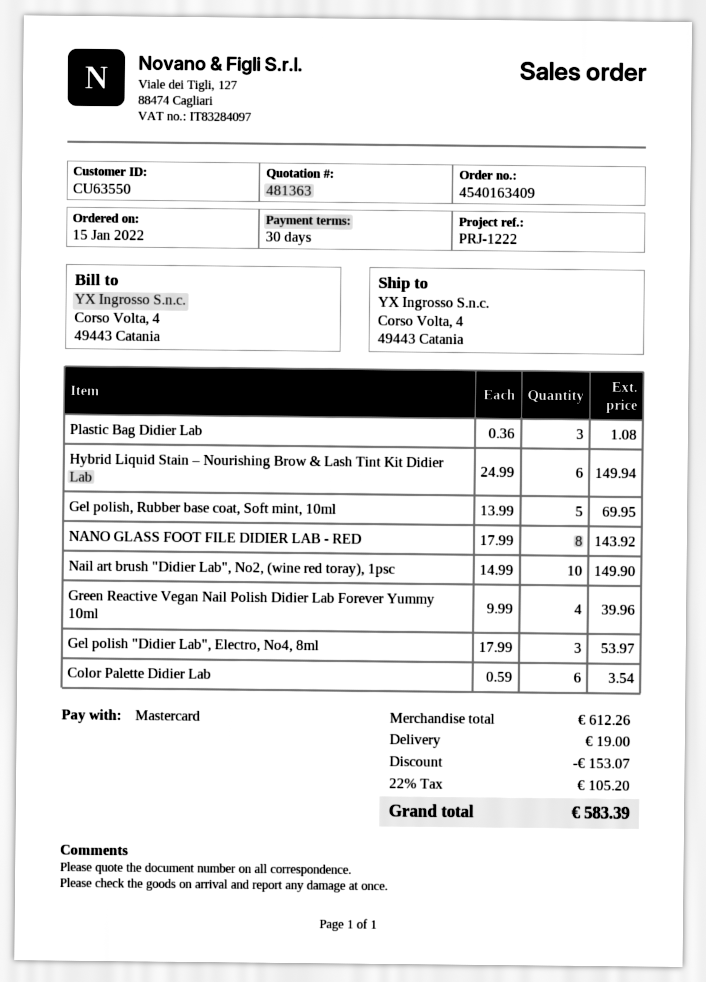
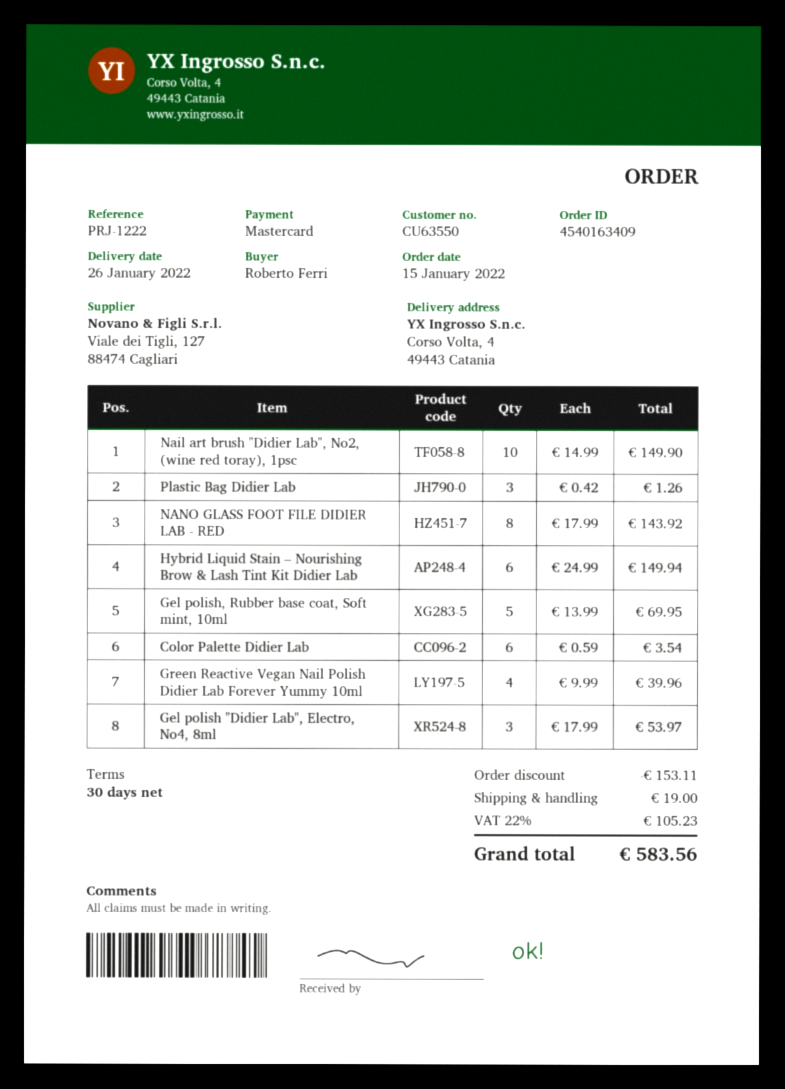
Plastic Bag Didier Lab: 3 x 0.36 = 1.08 -> 3 x 0.42 = 1.26
discount: 153.07 -> 153.11
tax: 22% = 105.20 -> 22% = 105.23
total: 583.39 -> 583.56

